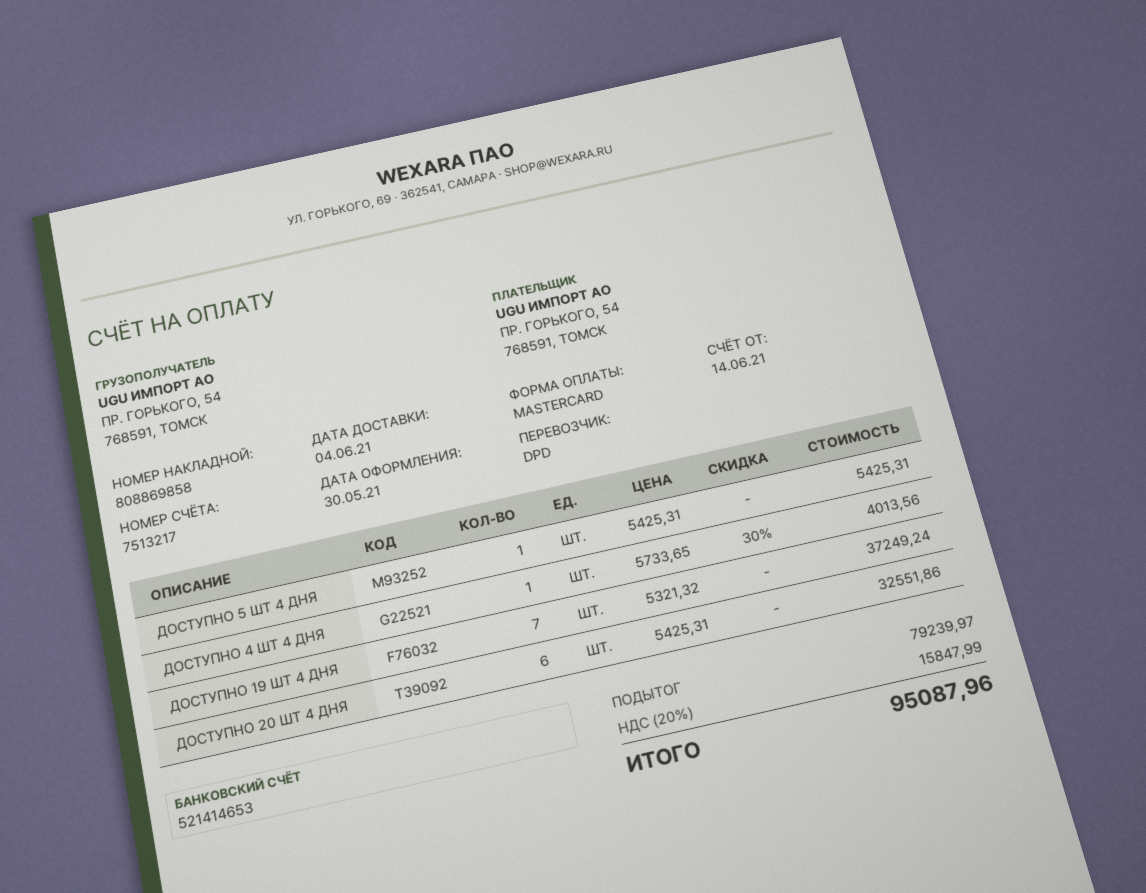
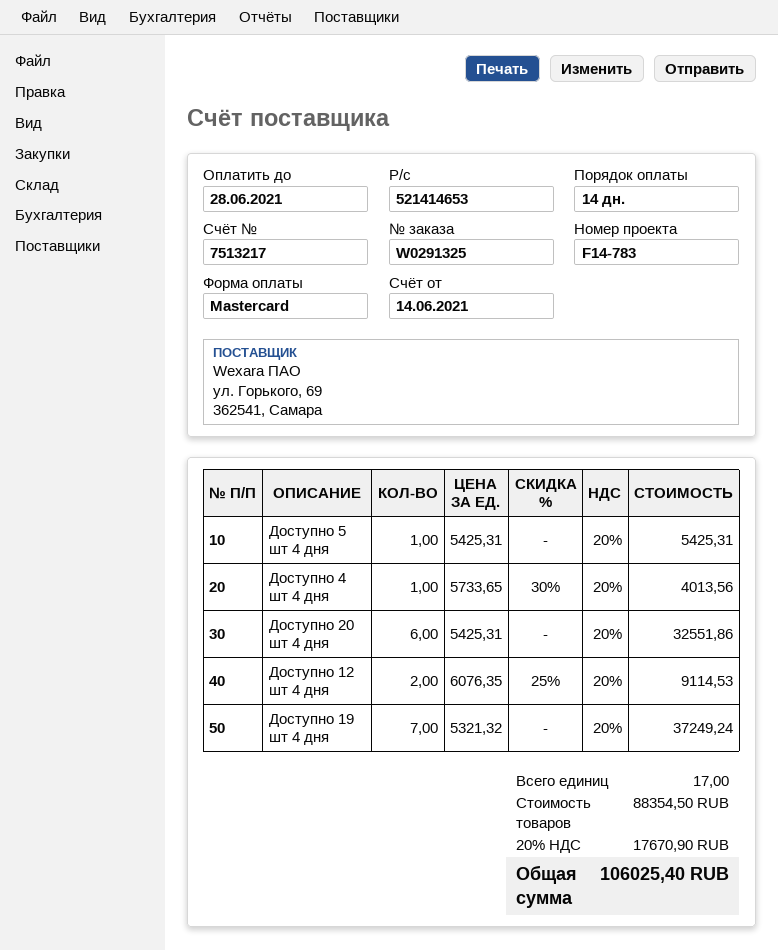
Доступно 12 шт 4 дня: none -> 2 x 6076.35 - 25% = 9114.53
subtotal: 79239.97 -> 88354.50
tax: 20% = 15847.99 -> 20% = 17670.90
total: 95087.96 -> 106025.40

